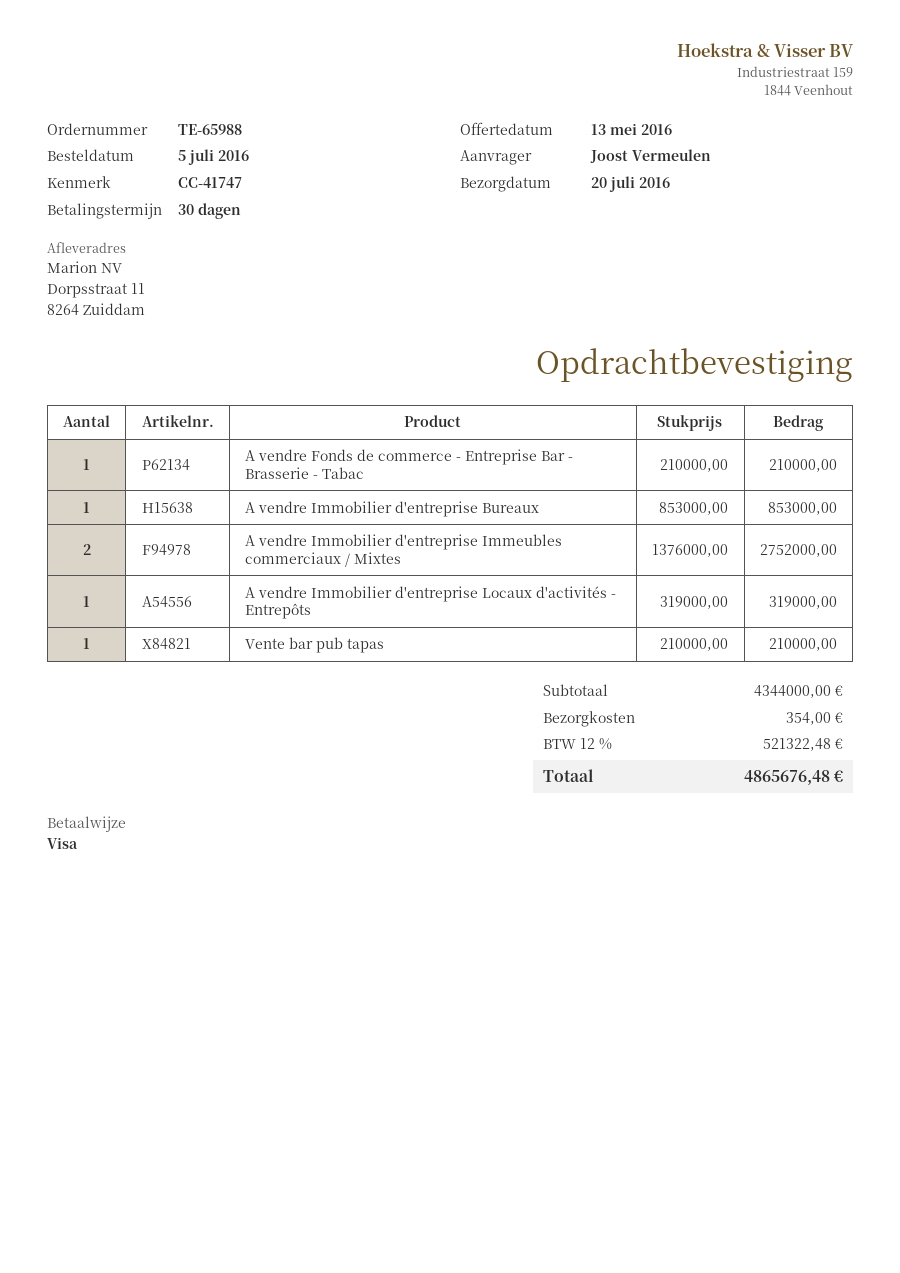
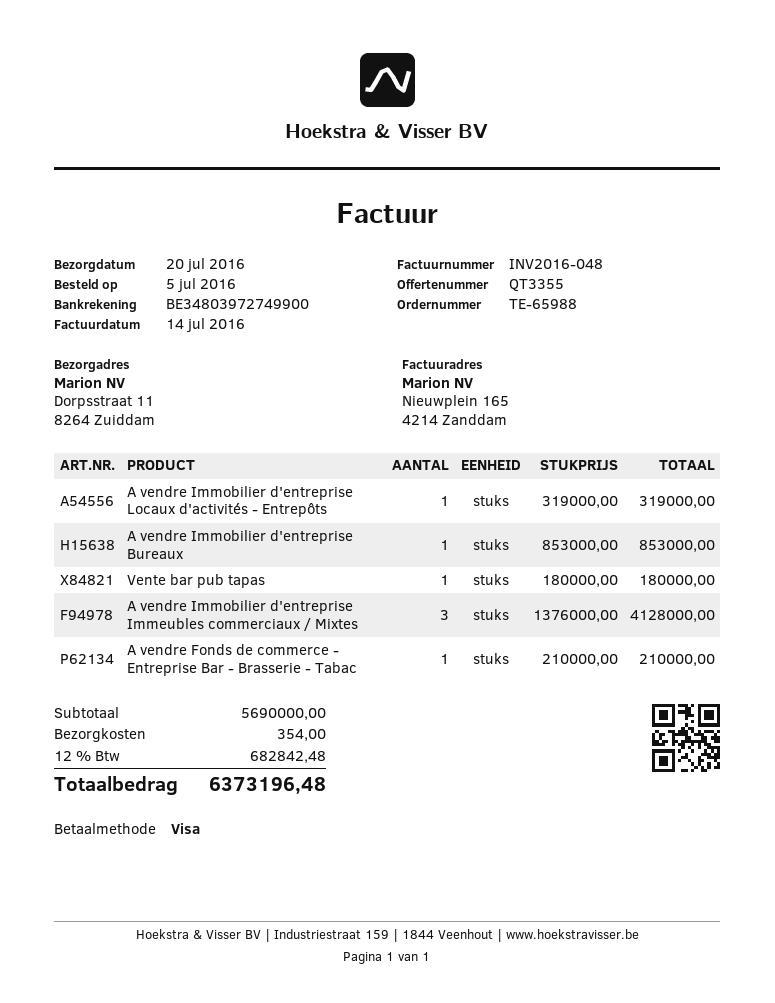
A vendre Immobilier d'entreprise Immeubles commerciaux / Mixtes: 2 x 1376000.00 = 2752000.00 -> 3 x 1376000.00 = 4128000.00
Vente bar pub tapas: 1 x 210000.00 = 210000.00 -> 1 x 180000.00 = 180000.00
subtotal: 4344000.00 -> 5690000.00
tax: 12% = 521322.48 -> 12% = 682842.48
total: 4865676.48 -> 6373196.48

